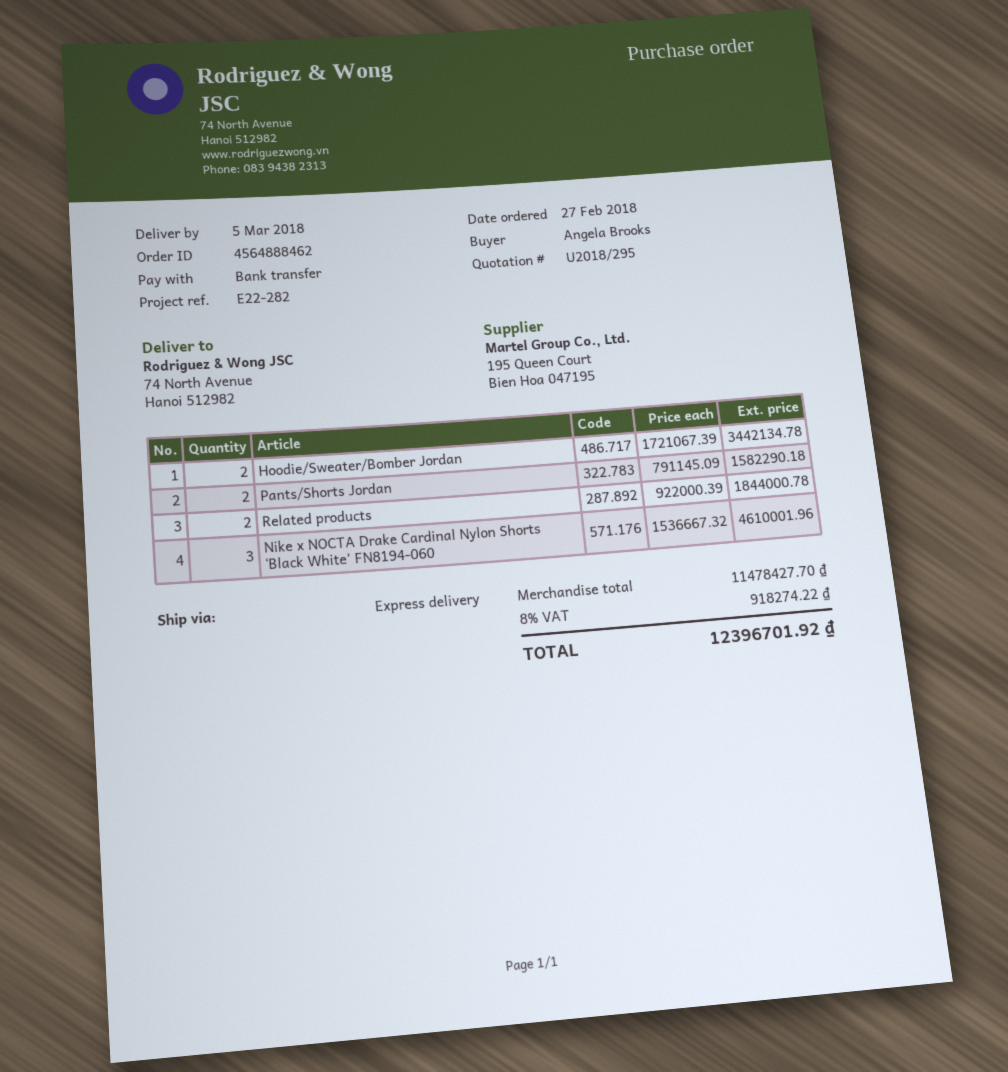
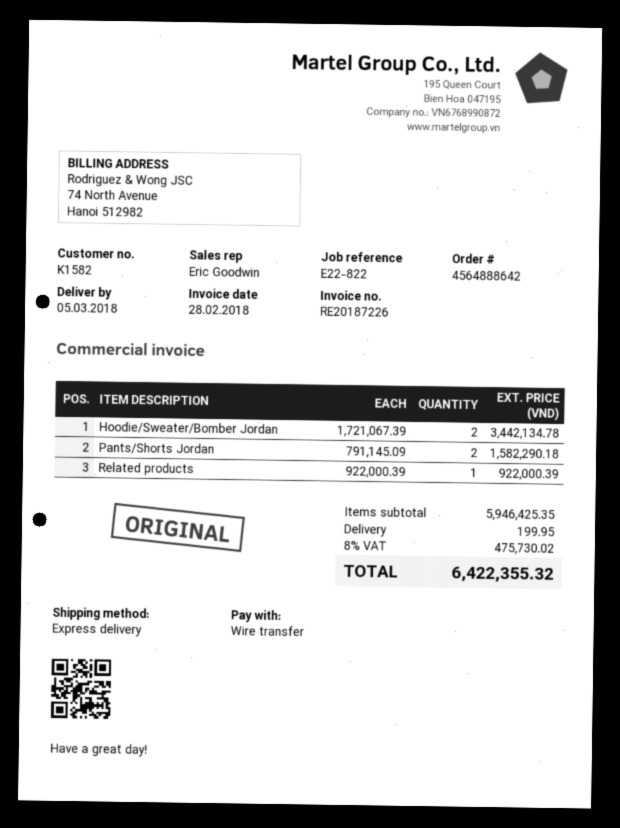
order number: 4564888462 -> 4564888642
reference: E22-282 -> E22-822
Related products: 2 x 922000.39 = 1844000.78 -> 1 x 922000.39 = 922000.39
Nike x NOCTA Drake Cardinal Nylon Shorts ‘Black White’ FN8194-060: 3 x 1536667.32 = 4610001.96 -> none
subtotal: 11478427.70 -> 5946425.35
shipping: none -> 199.95
tax: 8% = 918274.22 -> 8% = 475730.02
total: 12396701.92 -> 6422355.32

